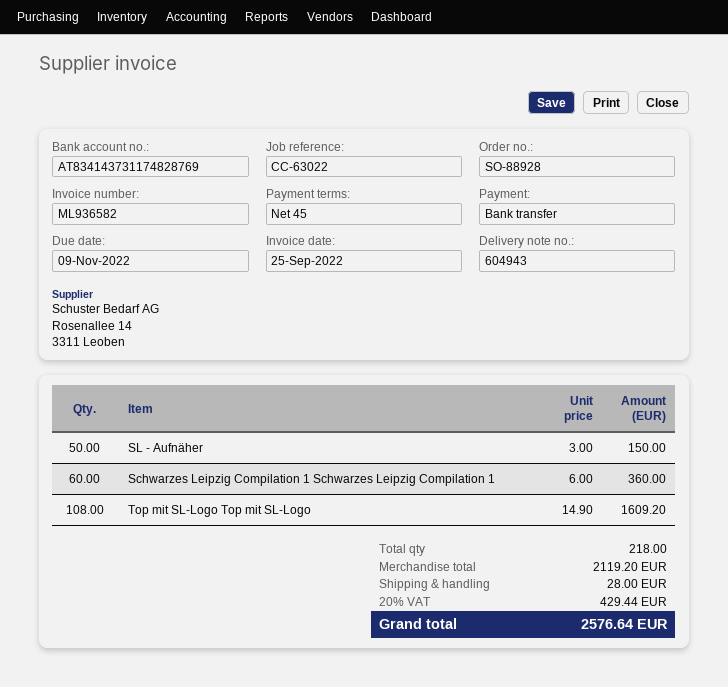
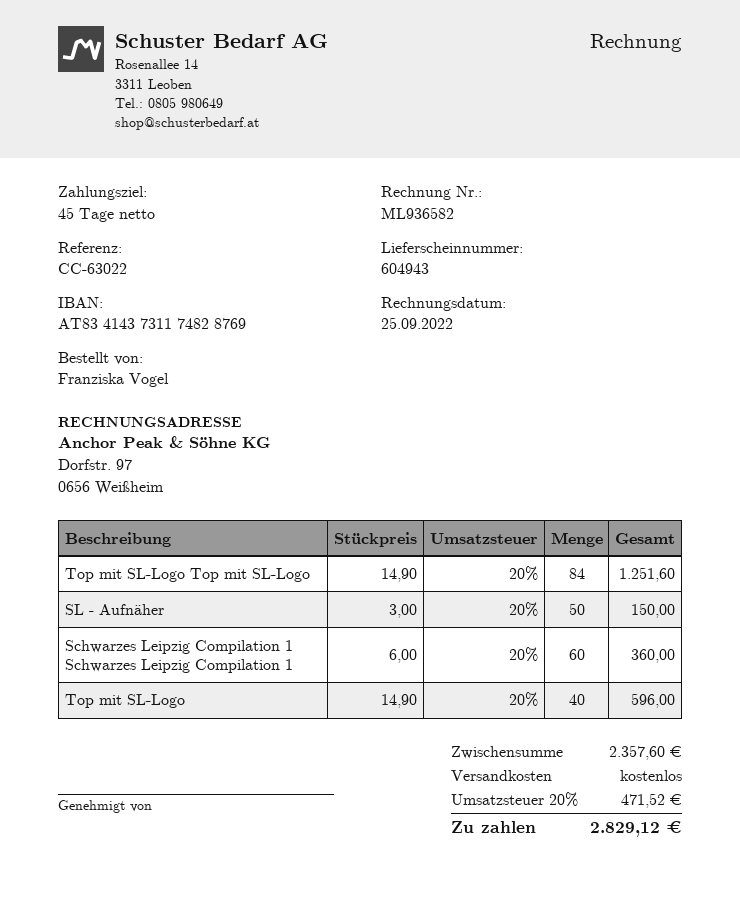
Top mit SL-Logo Top mit SL-Logo: 108 x 14.90 = 1609.20 -> 84 x 14.90 = 1251.60
Top mit SL-Logo: none -> 40 x 14.90 = 596.00
subtotal: 2119.20 -> 2357.60
shipping: 28.00 -> 0.00
tax: 20% = 429.44 -> 20% = 471.52
total: 2576.64 -> 2829.12

